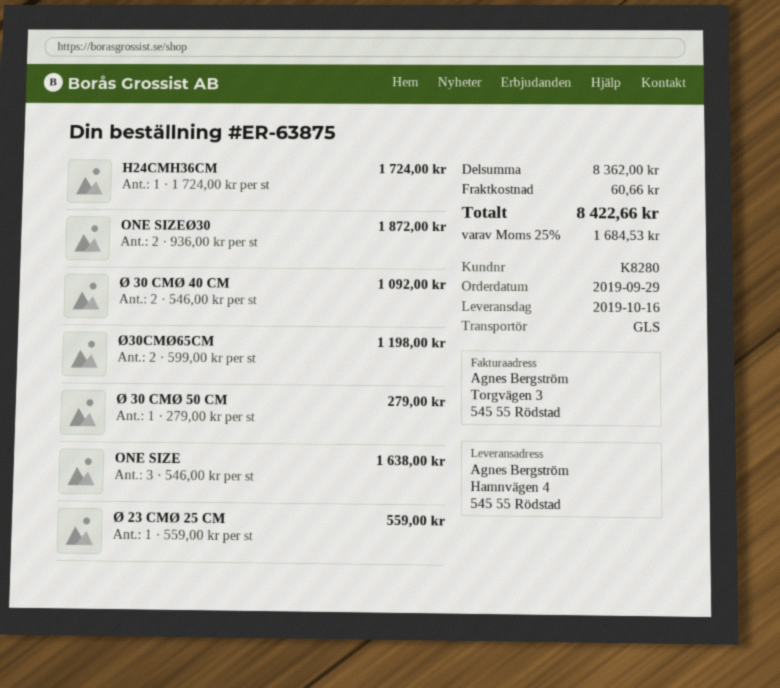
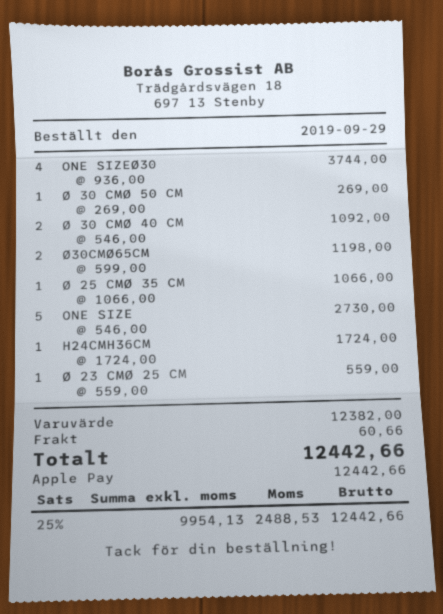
ONE SIZEØ30: 2 x 936.00 = 1872.00 -> 4 x 936.00 = 3744.00
Ø 30 CMØ 50 CM: 1 x 279.00 = 279.00 -> 1 x 269.00 = 269.00
ONE SIZE: 3 x 546.00 = 1638.00 -> 5 x 546.00 = 2730.00
Ø 25 CMØ 35 CM: none -> 1 x 1066.00 = 1066.00
subtotal: 8362.00 -> 12382.00
tax: 25% = 1684.53 -> 25% = 2488.53
total: 8422.66 -> 12442.66

